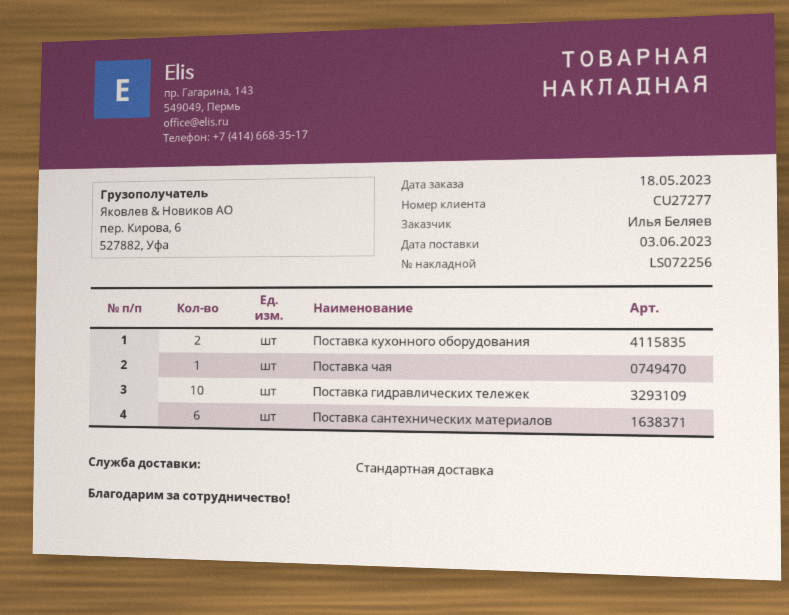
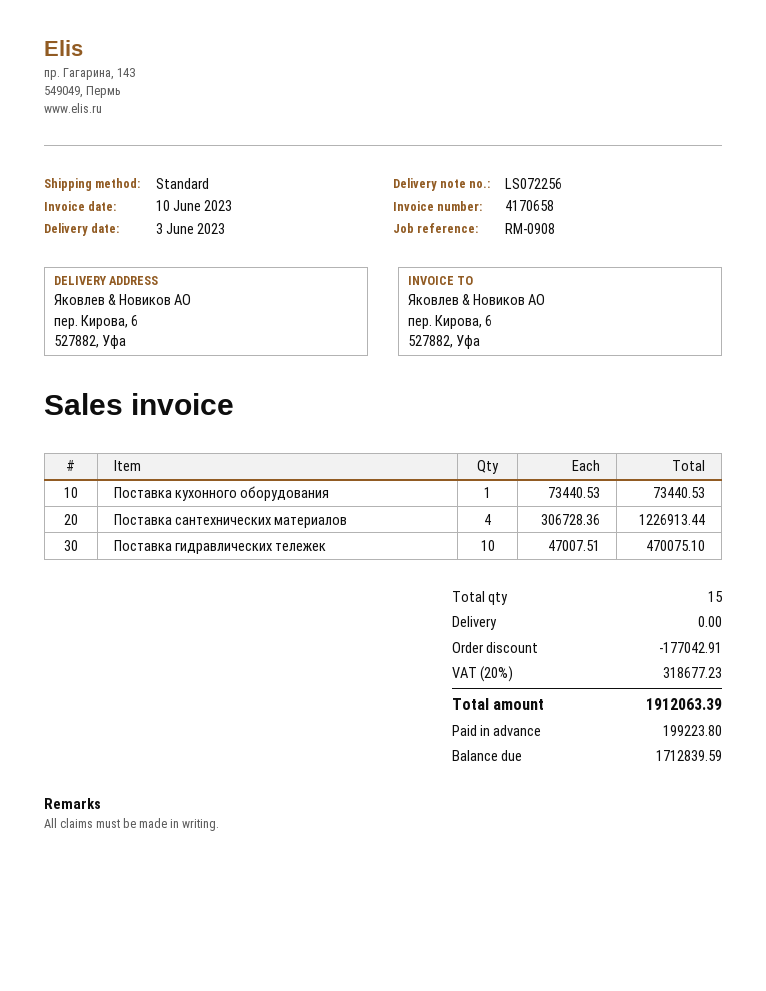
Поставка кухонного оборудования: 2 -> 1
Поставка чая: 1 -> none
Поставка сантехнических материалов: 6 -> 4

